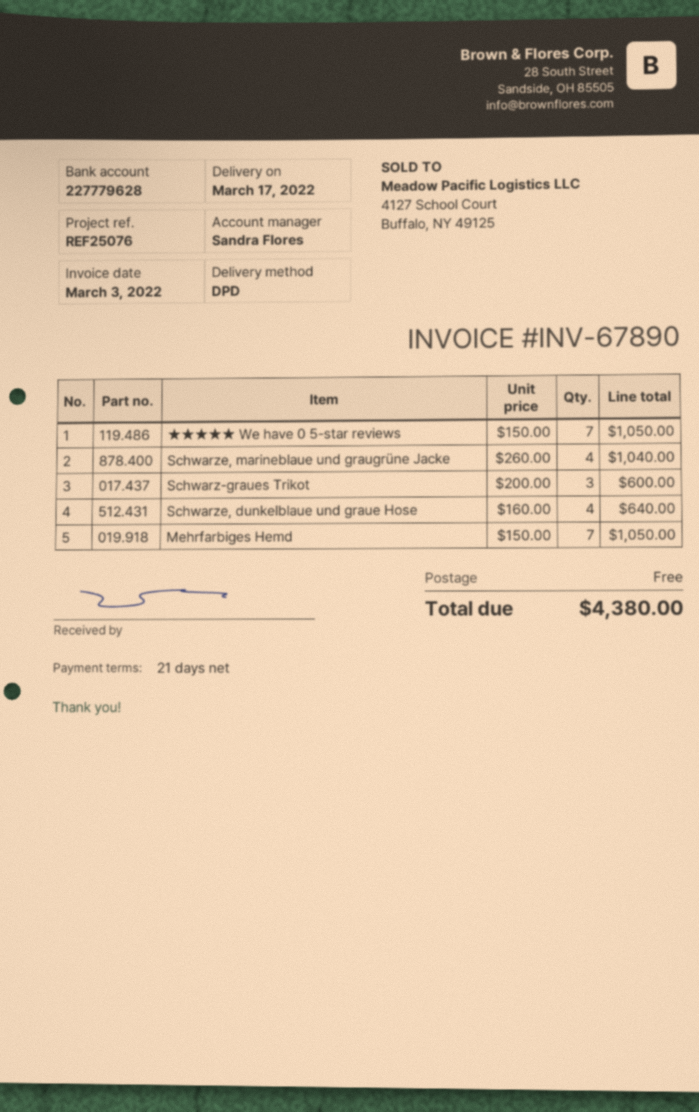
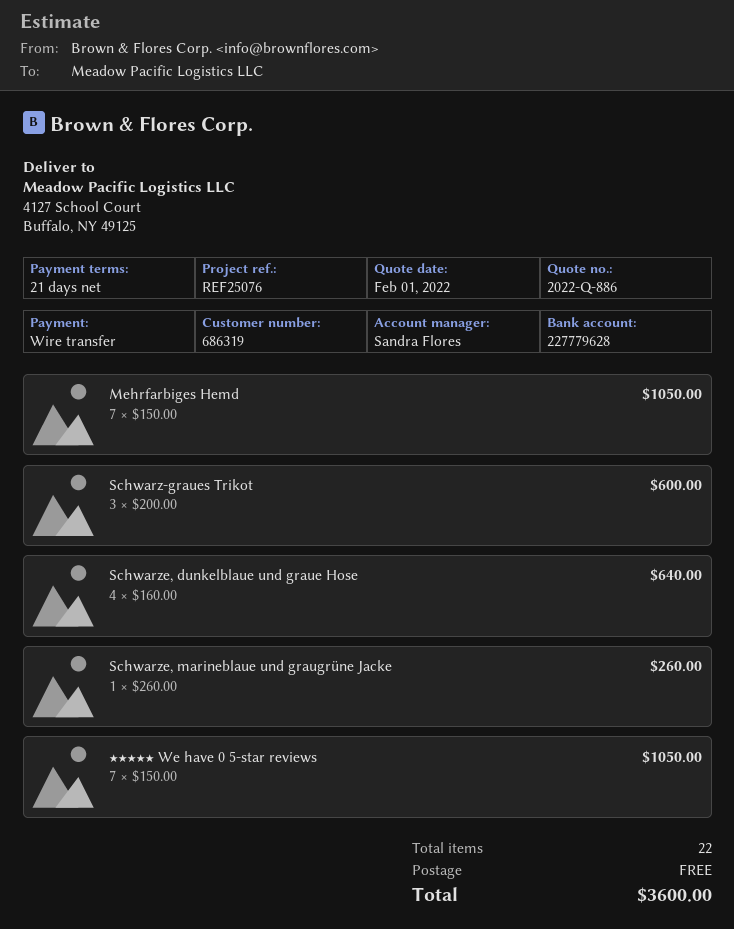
Schwarze, marineblaue und graugrüne Jacke: 4 x 260.00 = 1040.00 -> 1 x 260.00 = 260.00
total: 4380.00 -> 3600.00

